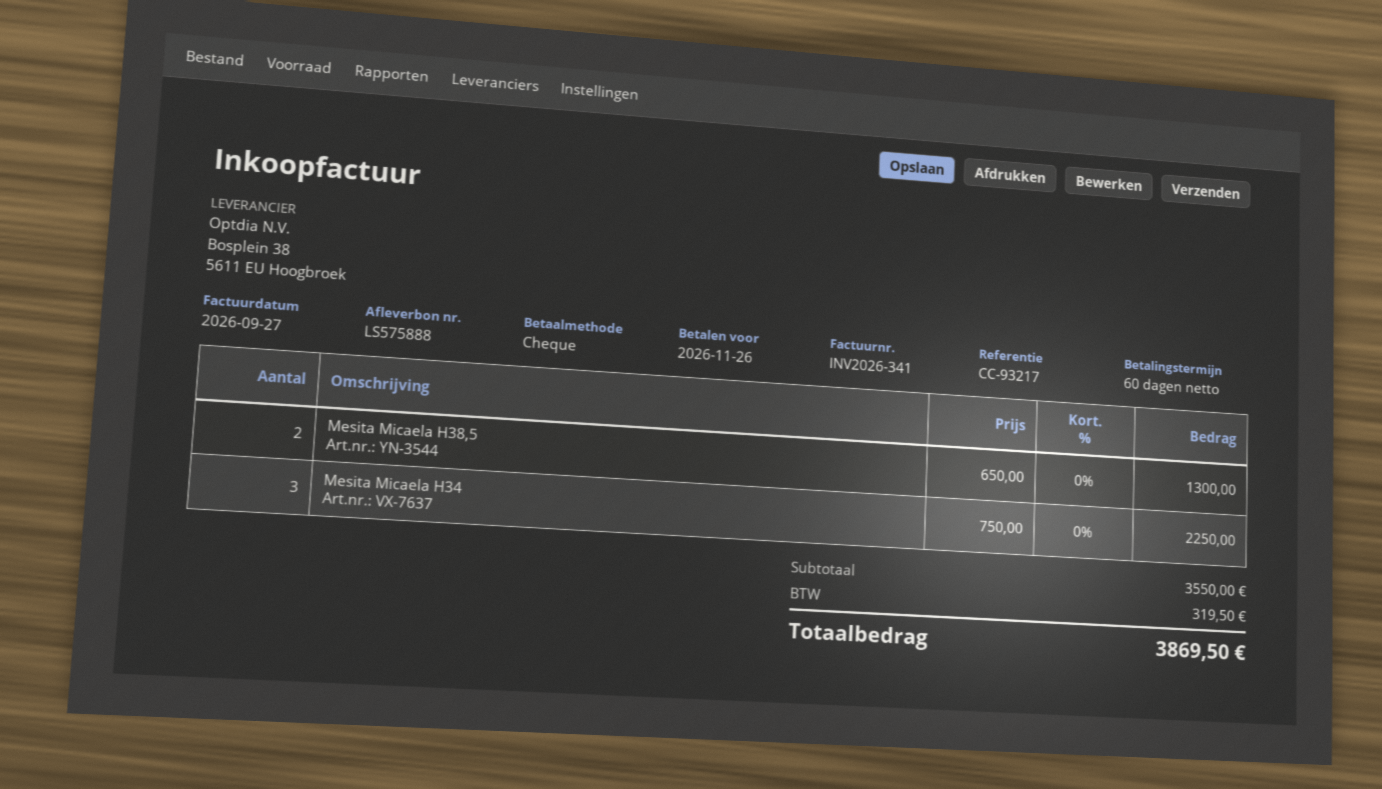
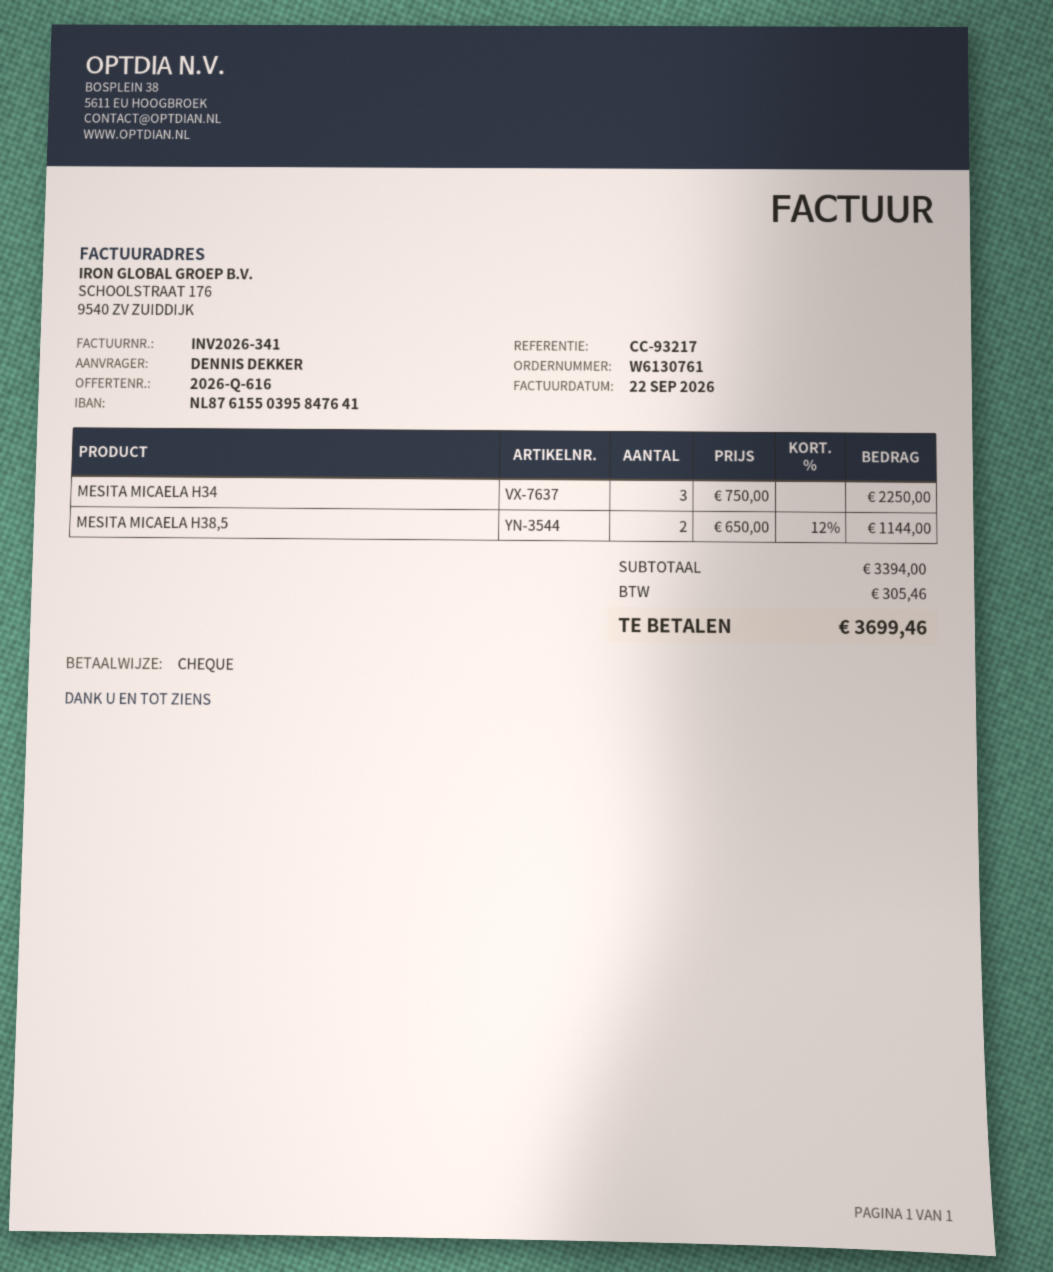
invoice date: 2026-09-27 -> 2026-09-22
Mesita Micaela H38,5: 2 x 650.00 = 1300.00 -> 2 x 650.00 - 12% = 1144.00
subtotal: 3550.00 -> 3394.00
tax: 319.50 -> 305.46
total: 3869.50 -> 3699.46

